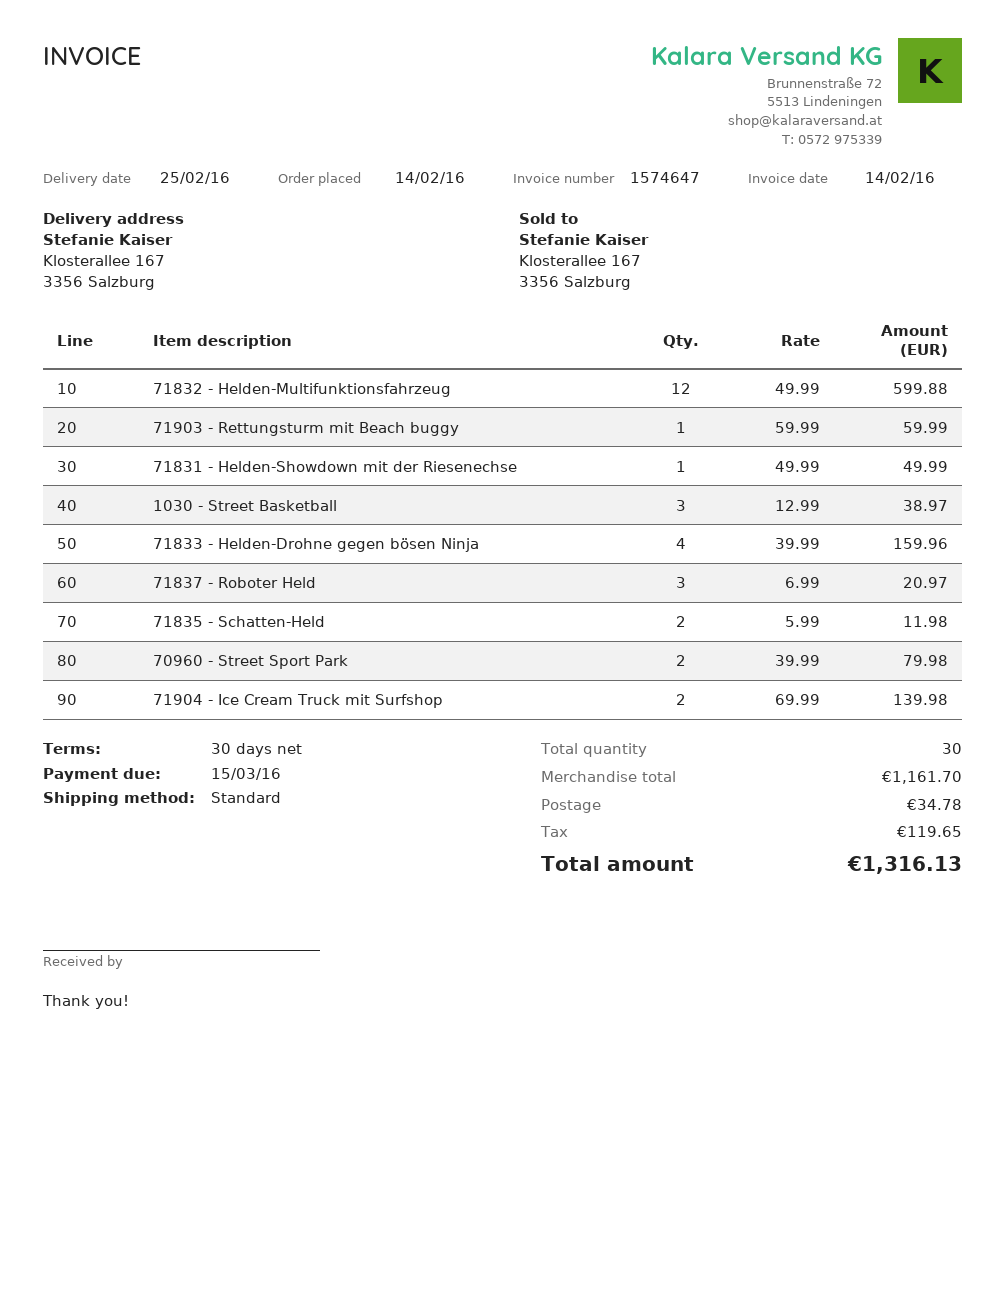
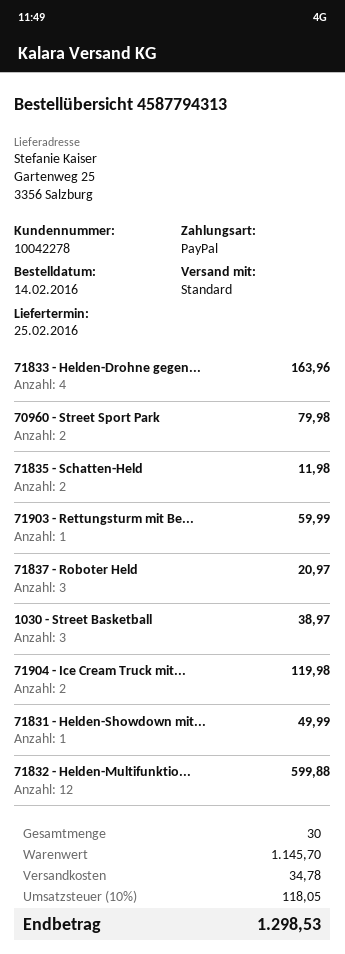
ship to: Klosterallee 167, 3356 Salzburg -> Gartenweg 25, 3356 Salzburg
71833 - Helden-Drohne gegen bösen Ninja: 4 for 159.96 -> 4 for 163.96
71904 - Ice Cream Truck mit Surfshop: 2 for 139.98 -> 2 for 119.98
subtotal: 1161.70 -> 1145.70
tax: 119.65 -> 118.05
total: 1316.13 -> 1298.53

